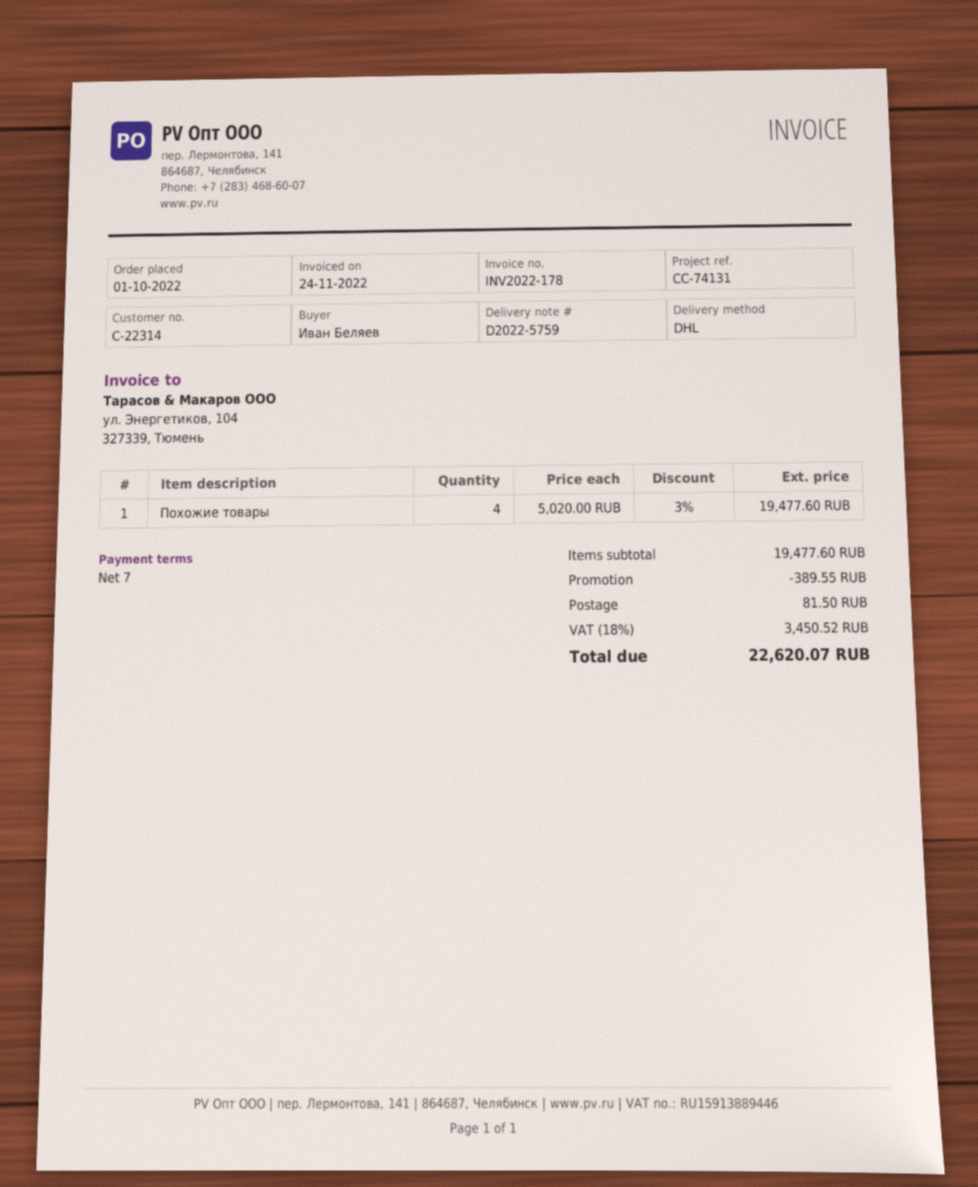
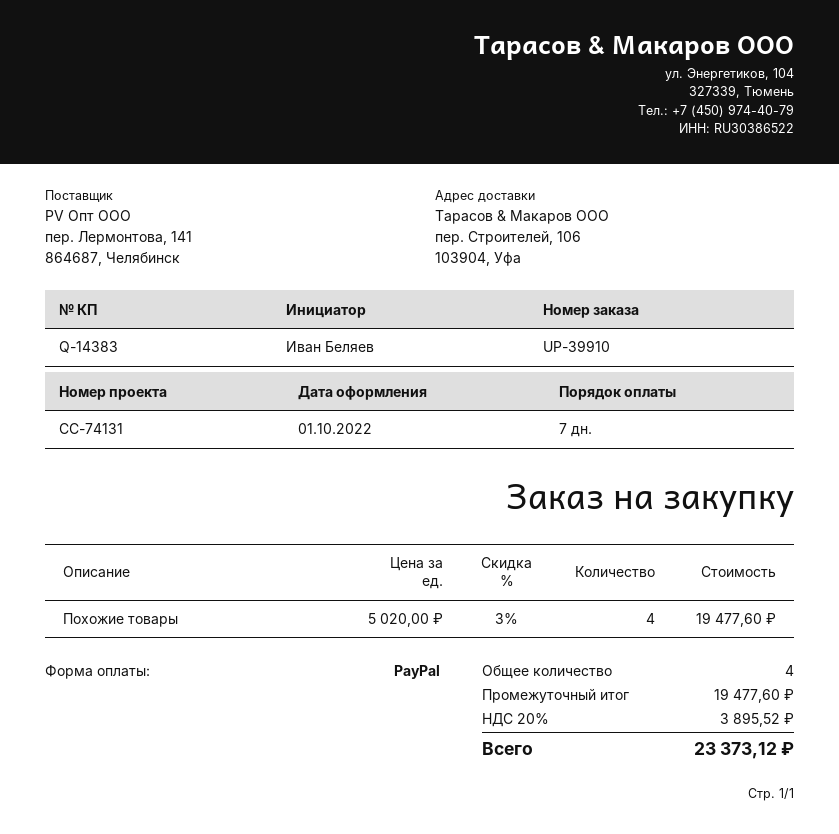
discount: 389.55 -> none
shipping: 81.50 -> none
tax: 18% = 3450.52 -> 20% = 3895.52
total: 22620.07 -> 23373.12

